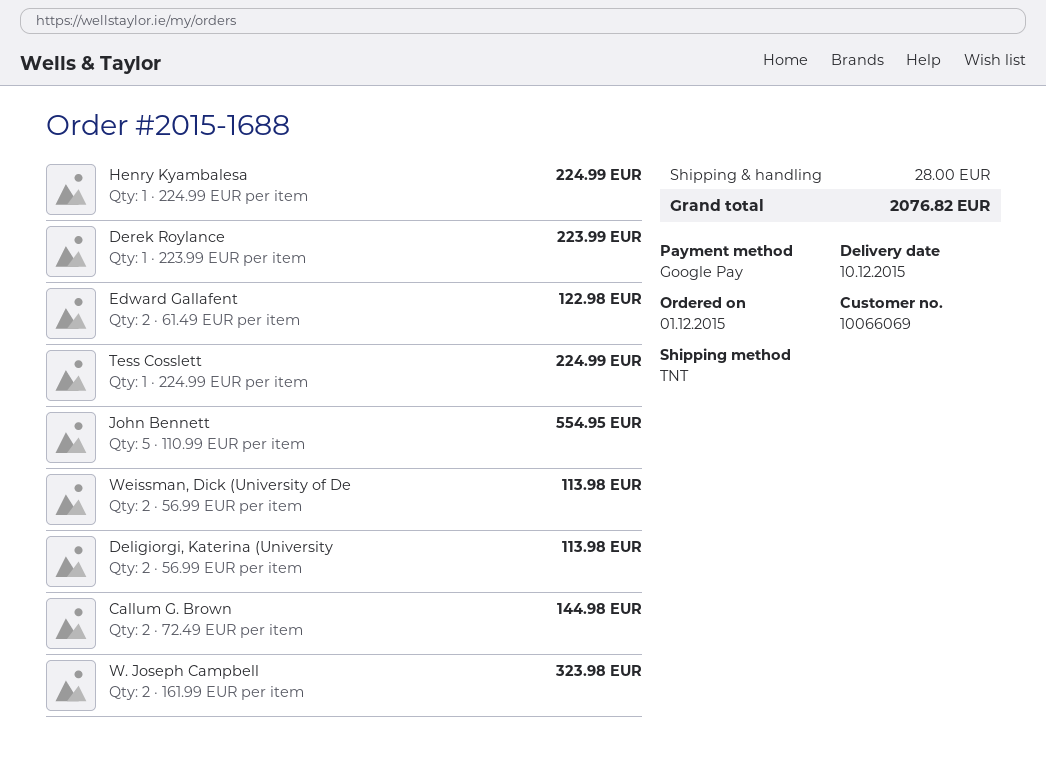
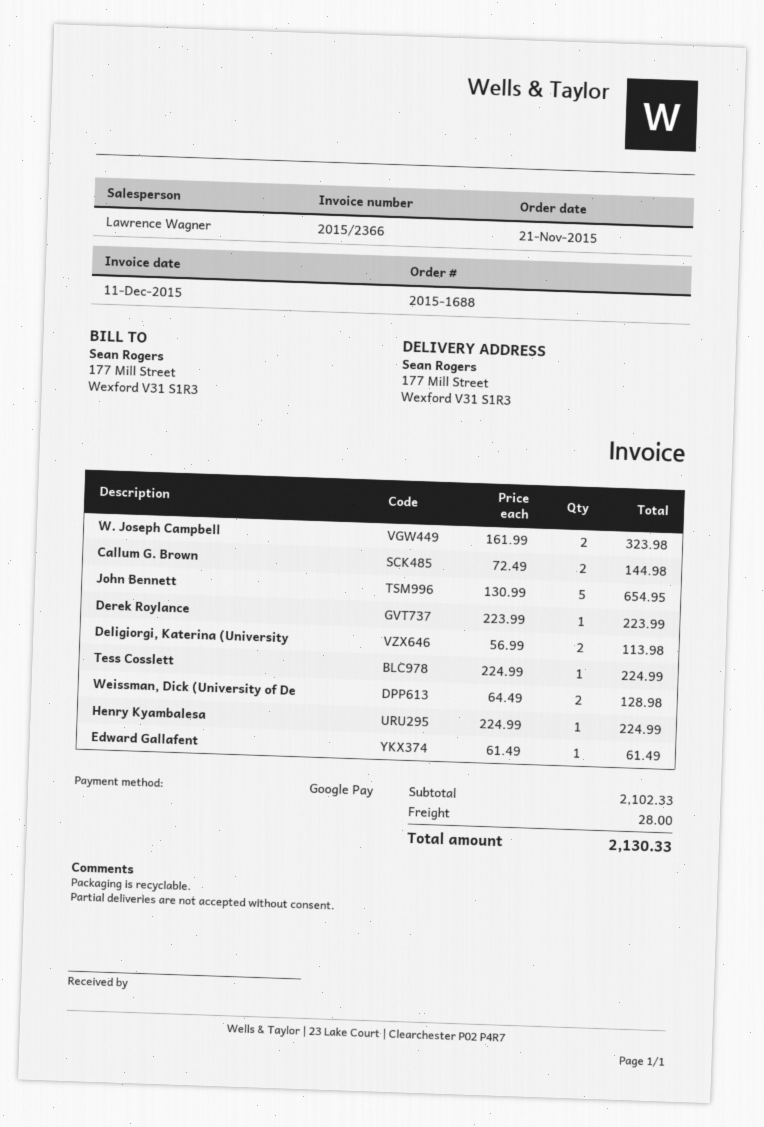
order date: 2015-12-01 -> 2015-11-21
Edward Gallafent: 2 x 61.49 = 122.98 -> 1 x 61.49 = 61.49
John Bennett: 5 x 110.99 = 554.95 -> 5 x 130.99 = 654.95
Weissman, Dick (University of De: 2 x 56.99 = 113.98 -> 2 x 64.49 = 128.98
total: 2076.82 -> 2130.33

